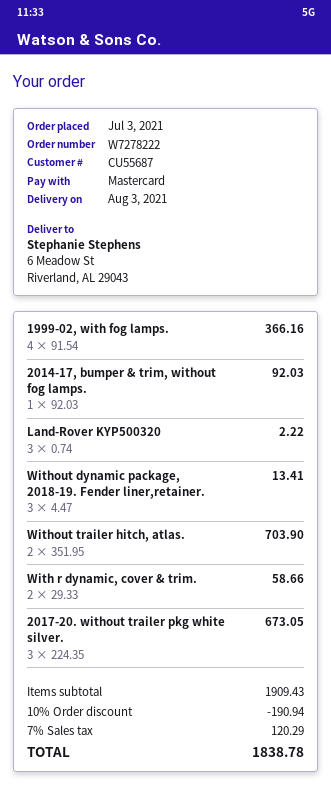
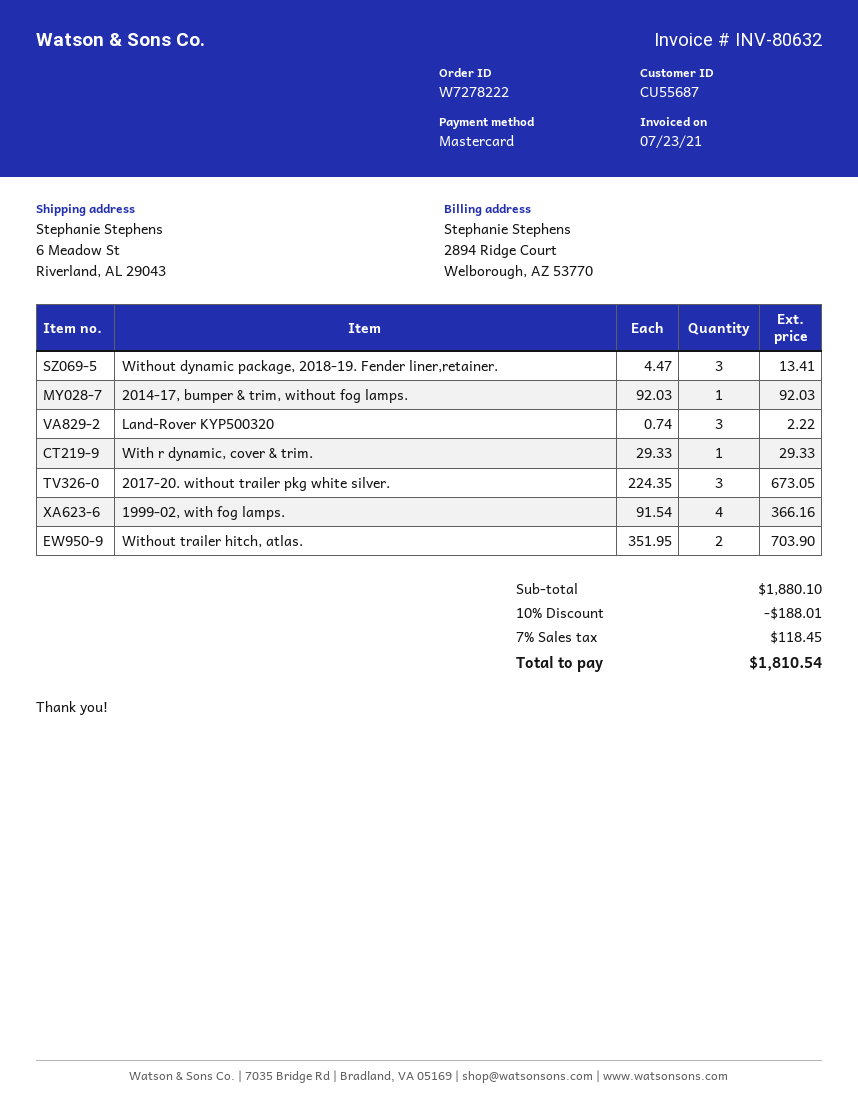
With r dynamic, cover & trim.: 2 x 29.33 = 58.66 -> 1 x 29.33 = 29.33
subtotal: 1909.43 -> 1880.10
discount: 10% = 190.94 -> 10% = 188.01
tax: 7% = 120.29 -> 7% = 118.45
total: 1838.78 -> 1810.54

